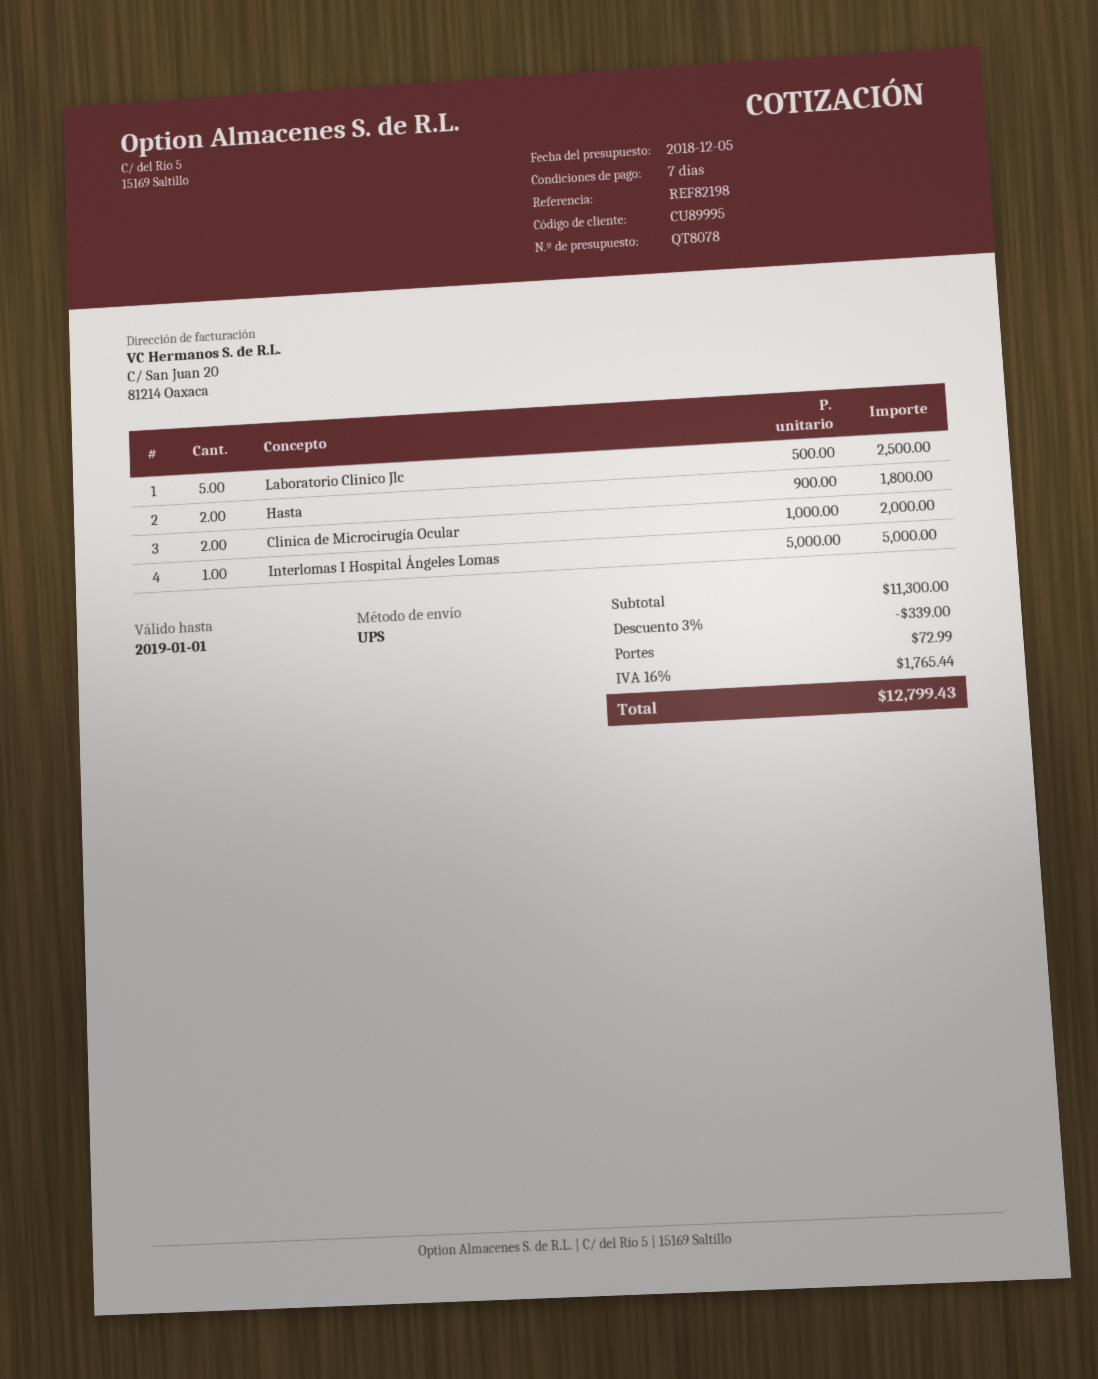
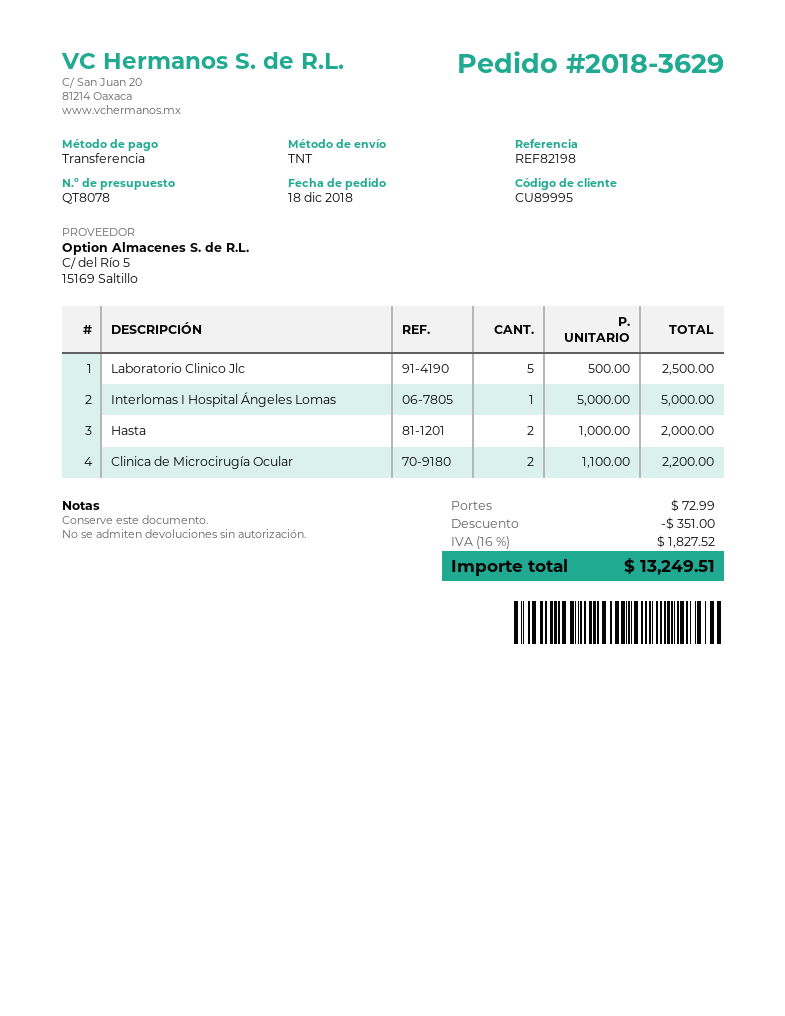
shipping method: UPS -> TNT
Hasta: 2 x 900.00 = 1800.00 -> 2 x 1000.00 = 2000.00
Clinica de Microcirugía Ocular: 2 x 1000.00 = 2000.00 -> 2 x 1100.00 = 2200.00
discount: 339.00 -> 351.00
tax: 16% = 1765.44 -> 16% = 1827.52
total: 12799.43 -> 13249.51

